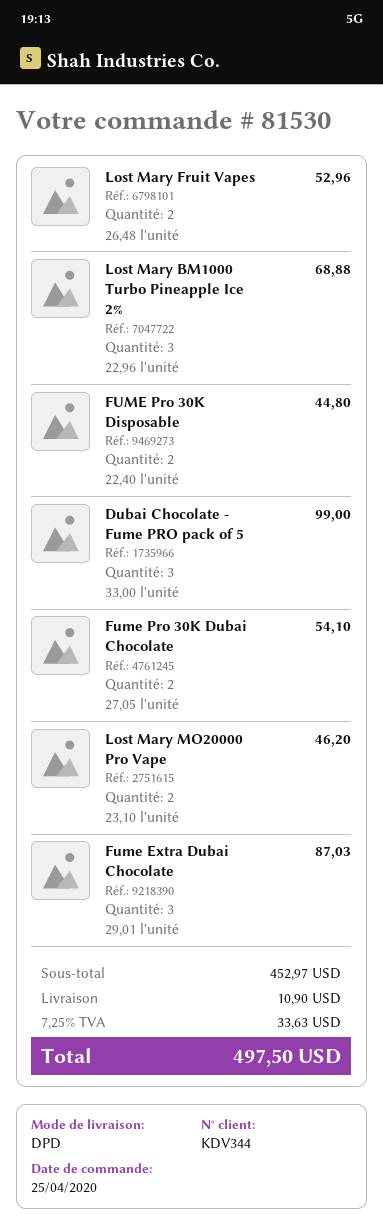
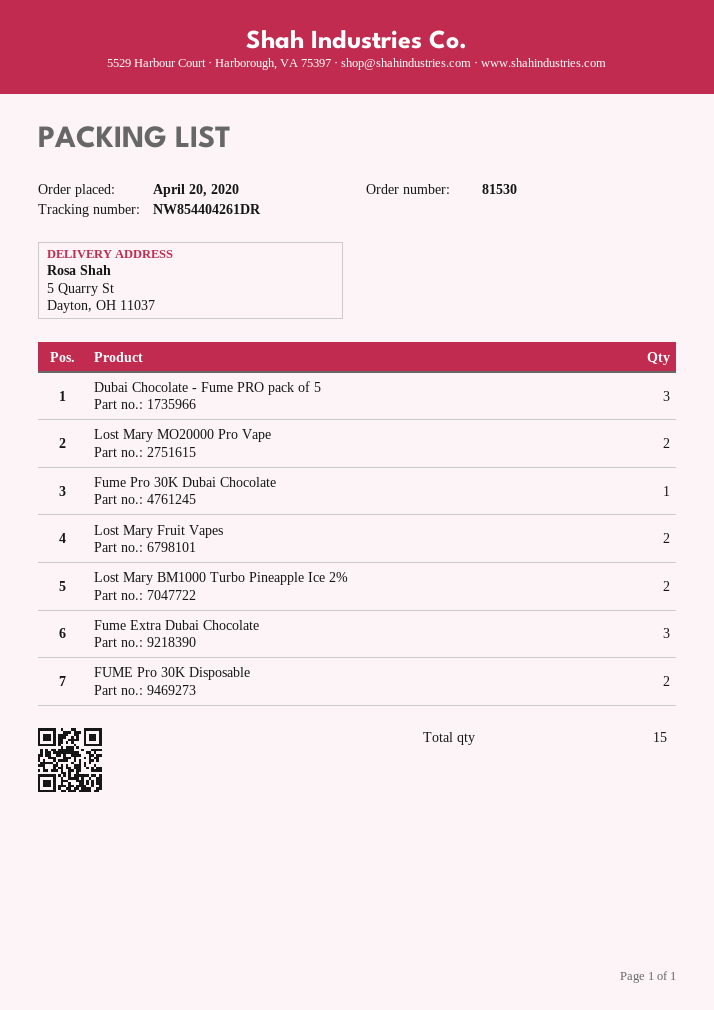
order date: 2020-04-25 -> 2020-04-20
Lost Mary BM1000 Turbo Pineapple Ice 2%: 3 -> 2
Fume Pro 30K Dubai Chocolate: 2 -> 1

